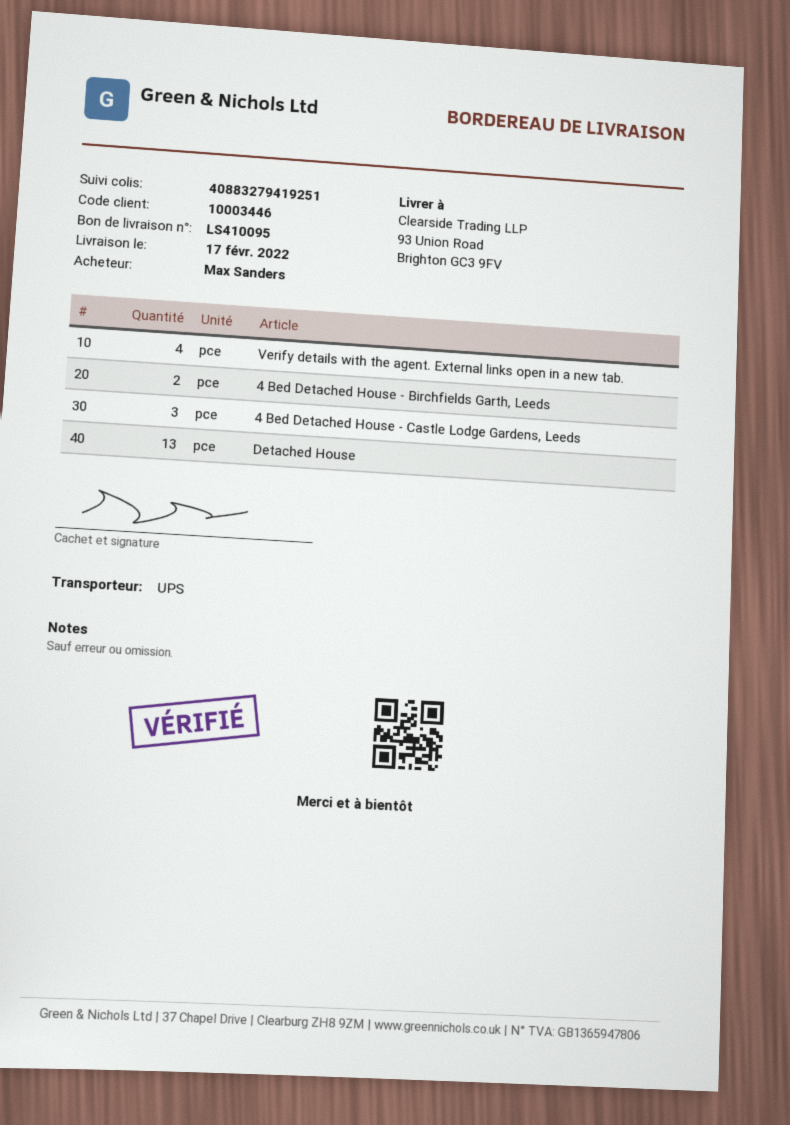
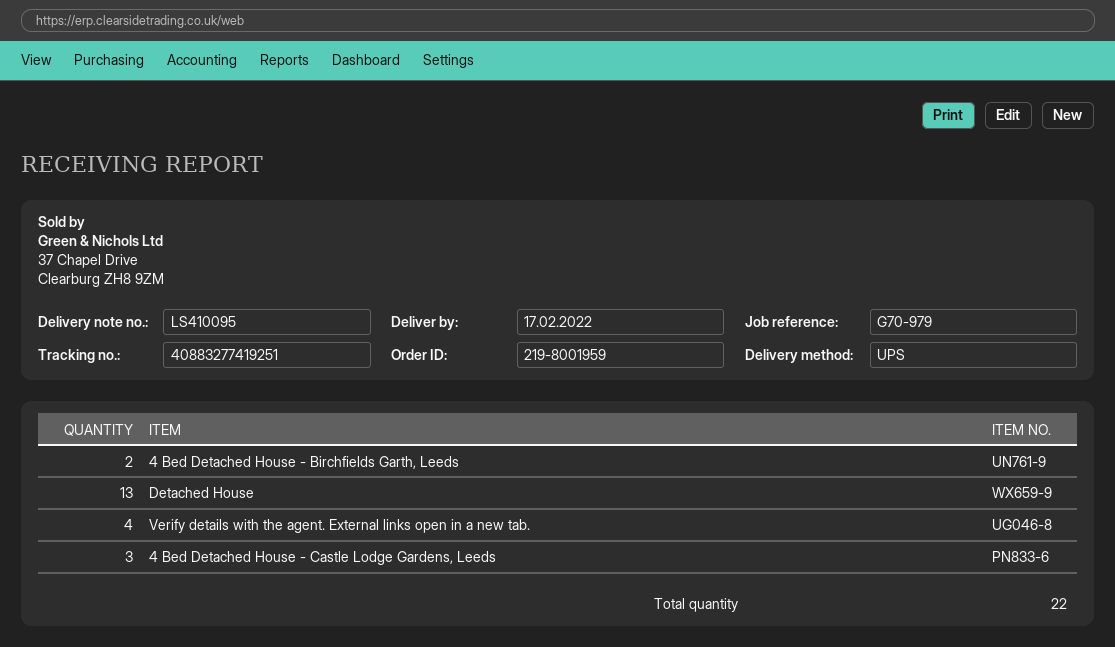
tracking number: 40883279419251 -> 40883277419251

